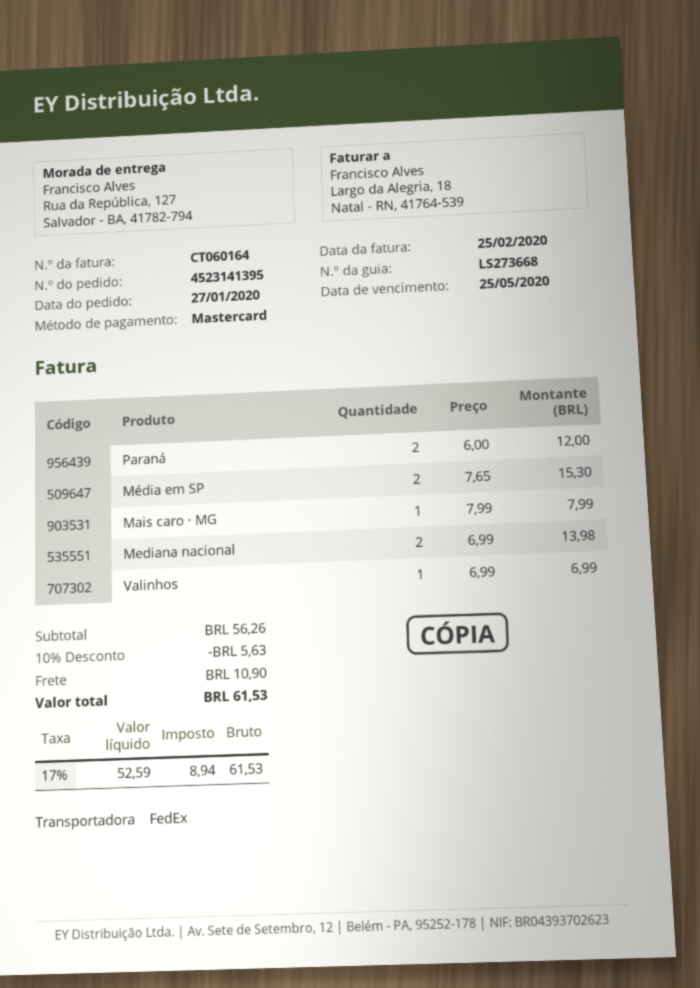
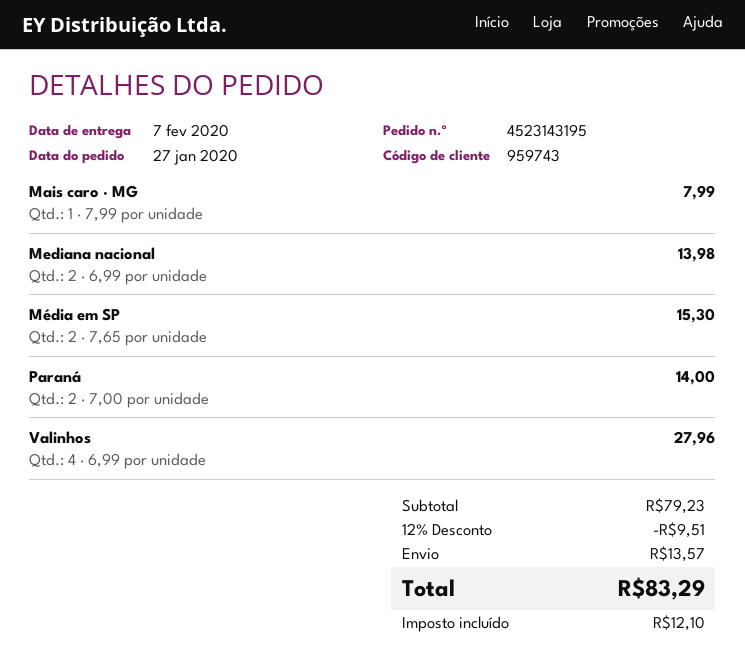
order number: 4523141395 -> 4523143195
Paraná: 2 x 6.00 = 12.00 -> 2 x 7.00 = 14.00
Valinhos: 1 x 6.99 = 6.99 -> 4 x 6.99 = 27.96
subtotal: 56.26 -> 79.23
discount: 10% = 5.63 -> 12% = 9.51
shipping: 10.90 -> 13.57
tax: 8.94 -> 12.10
total: 61.53 -> 83.29

